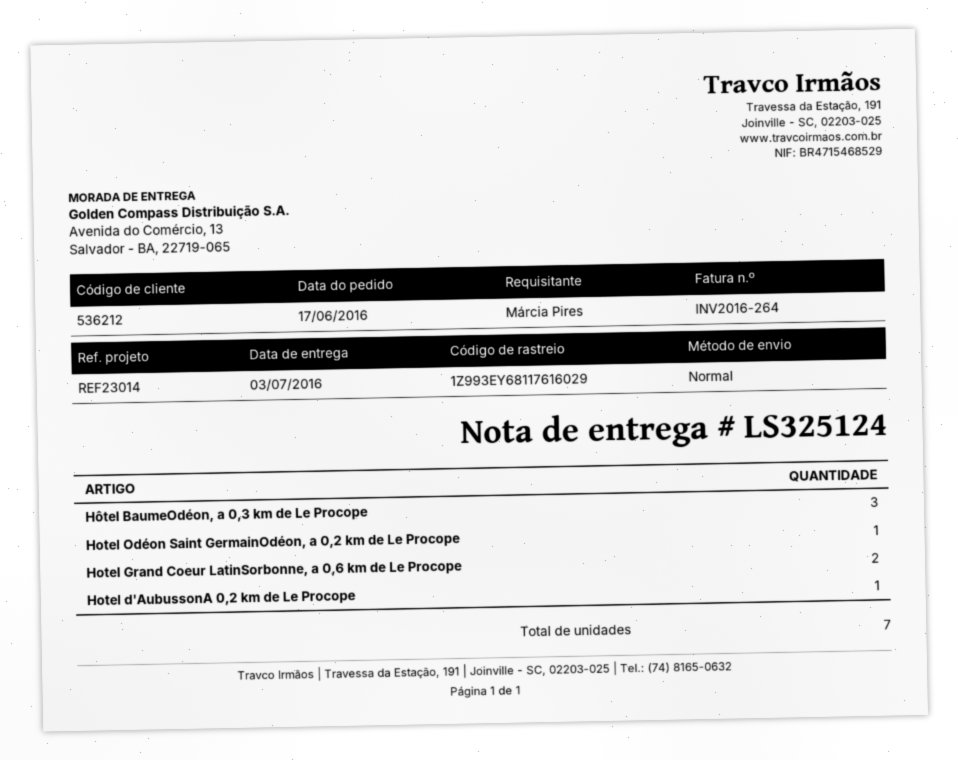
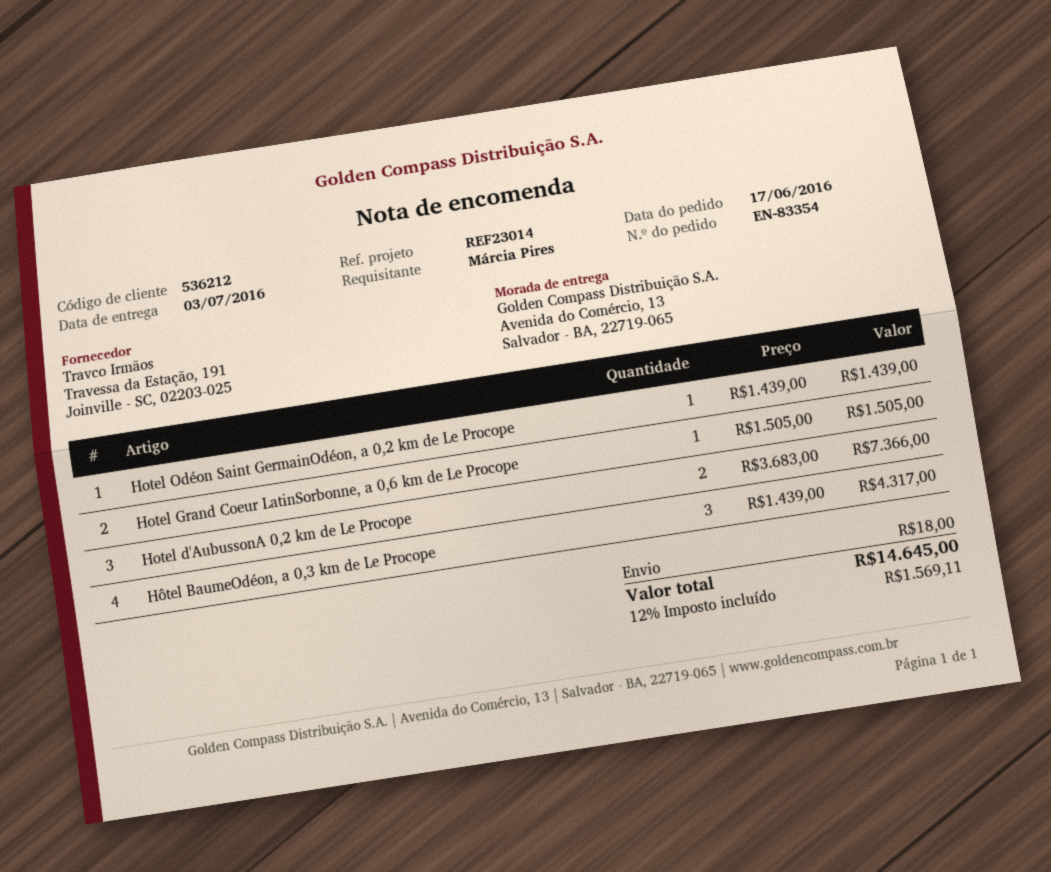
Hotel Grand Coeur LatinSorbonne, a 0,6 km de Le Procope: 2 -> 1
Hotel d'AubussonA 0,2 km de Le Procope: 1 -> 2

